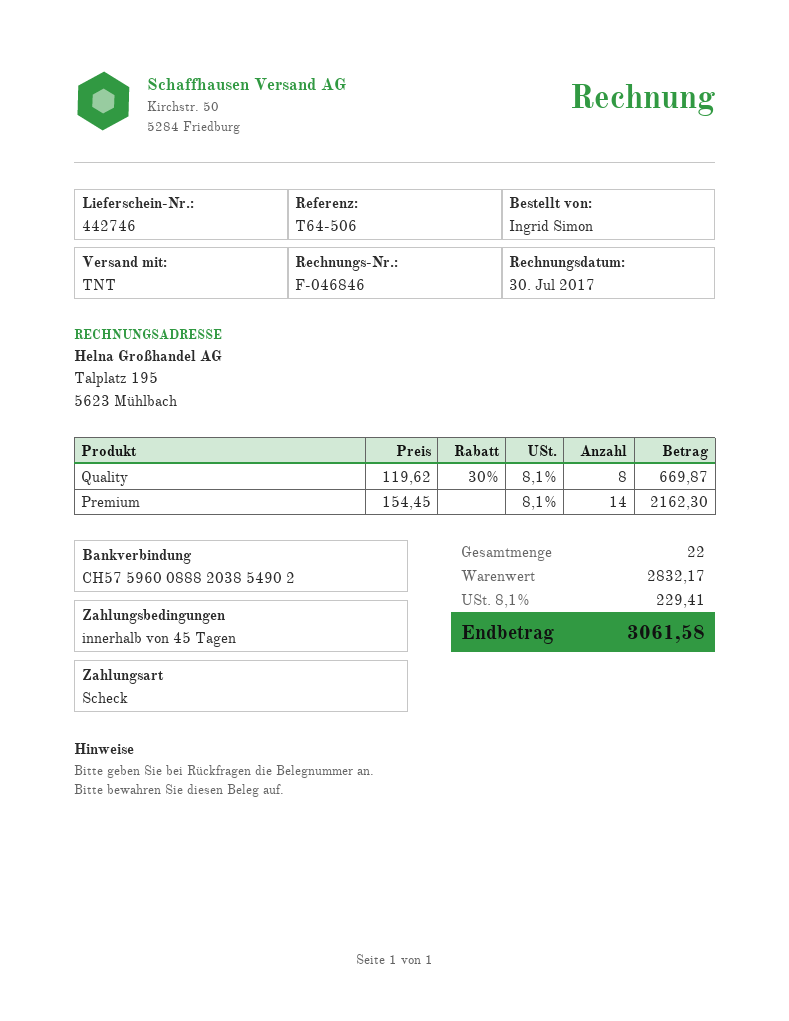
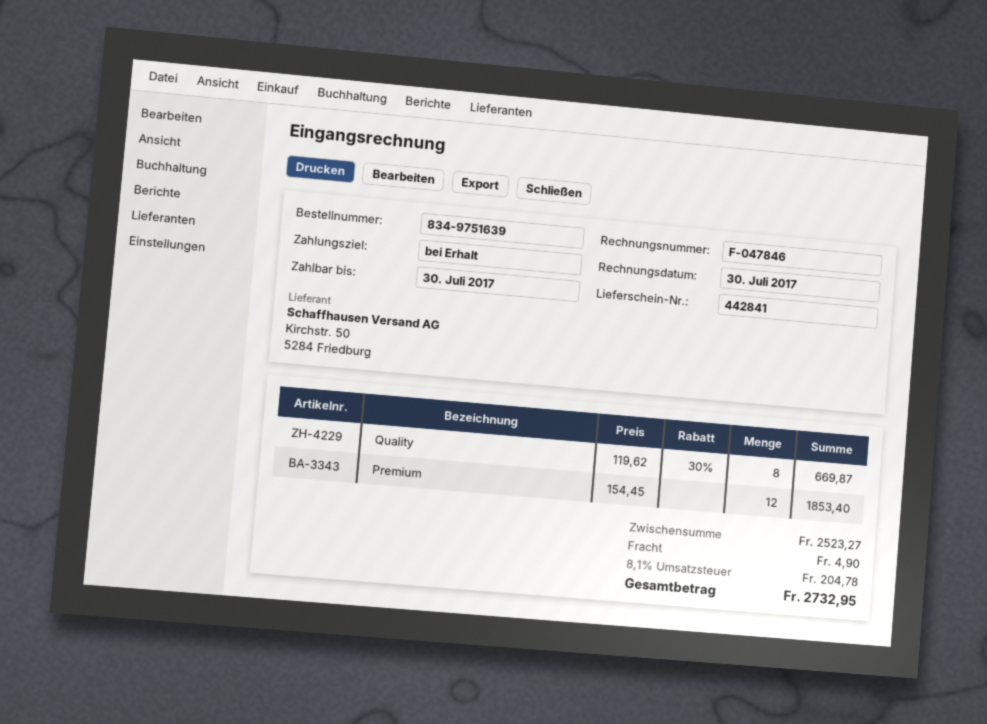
delivery note number: 442746 -> 442841
invoice number: F-046846 -> F-047846
payment terms: 45 days -> on receipt
Premium: 14 x 154.45 = 2162.30 -> 12 x 154.45 = 1853.40
subtotal: 2832.17 -> 2523.27
shipping: none -> 4.90
tax: 8.1% = 229.41 -> 8.1% = 204.78
total: 3061.58 -> 2732.95

